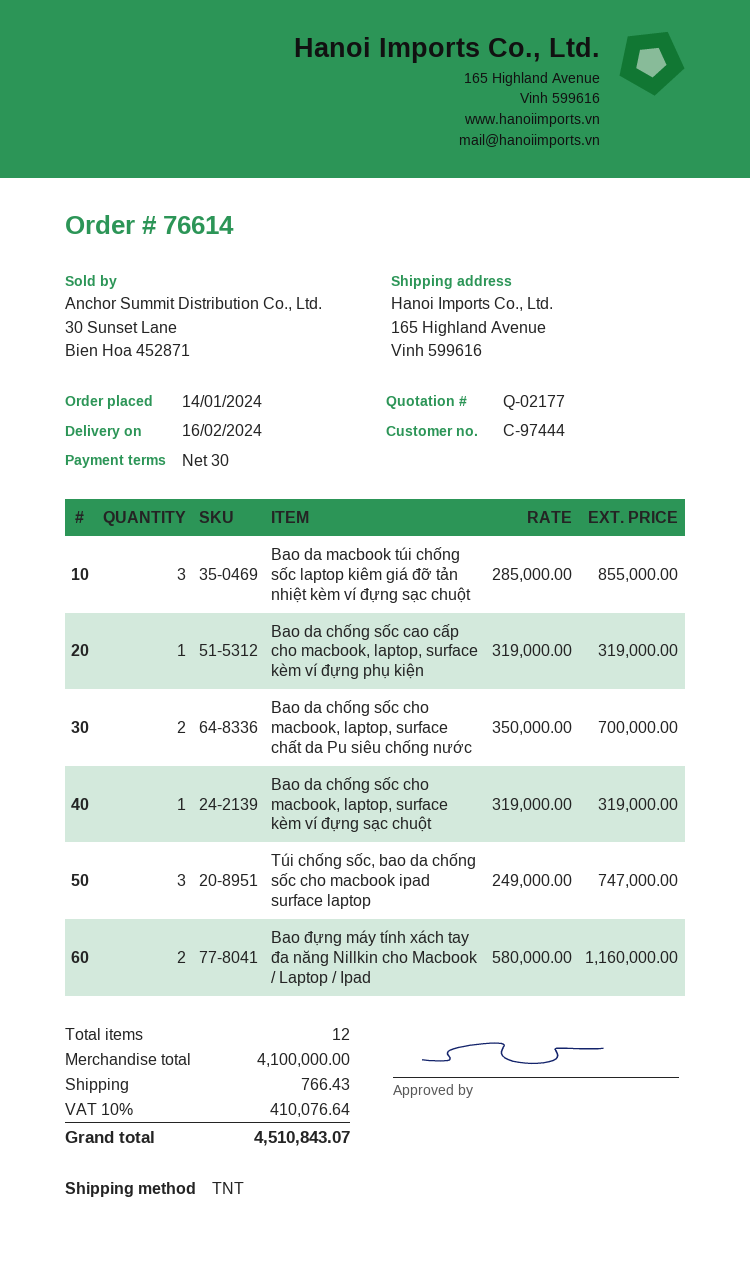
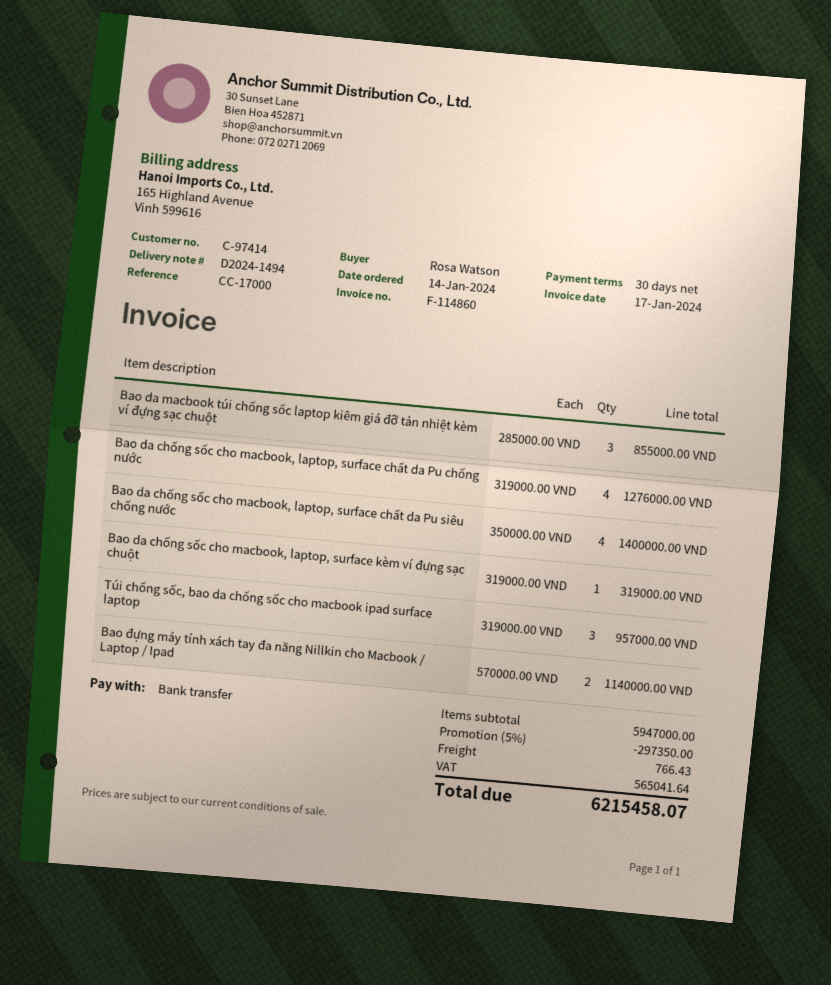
customer number: C-97444 -> C-97414
Bao da chống sốc cao cấp cho macbook, laptop, surface kèm ví đựng phụ kiện: 1 x 319000.00 = 319000.00 -> none
Bao da chống sốc cho macbook, laptop, surface chất da Pu siêu chống nước: 2 x 350000.00 = 700000.00 -> 4 x 350000.00 = 1400000.00
Túi chống sốc, bao da chống sốc cho macbook ipad surface laptop: 3 x 249000.00 = 747000.00 -> 3 x 319000.00 = 957000.00
Bao đựng máy tính xách tay đa năng Nillkin cho Macbook / Laptop / Ipad: 2 x 580000.00 = 1160000.00 -> 2 x 570000.00 = 1140000.00
Bao da chống sốc cho macbook, laptop, surface chất da Pu chống nước: none -> 4 x 319000.00 = 1276000.00
subtotal: 4100000.00 -> 5947000.00
discount: none -> 5% = 297350.00
tax: 410076.64 -> 565041.64
total: 4510843.07 -> 6215458.07

